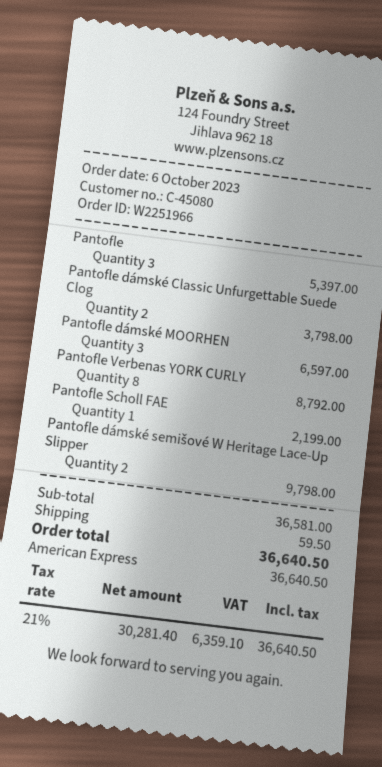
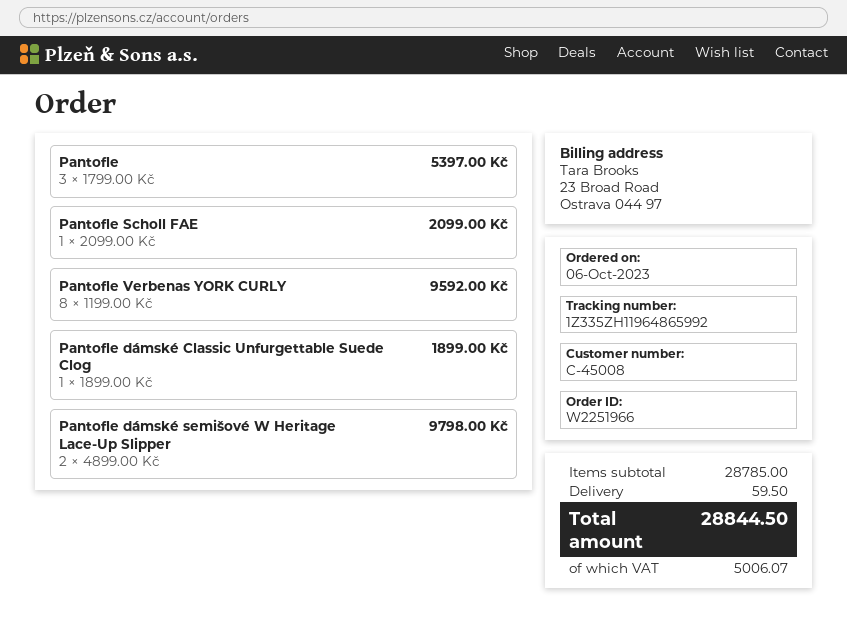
customer number: C-45080 -> C-45008
Pantofle dámské Classic Unfurgettable Suede Clog: 2 for 3798.00 -> 1 for 1899.00
Pantofle dámské MOORHEN: 3 for 6597.00 -> none
Pantofle Verbenas YORK CURLY: 8 for 8792.00 -> 8 for 9592.00
Pantofle Scholl FAE: 1 for 2199.00 -> 1 for 2099.00
subtotal: 36581.00 -> 28785.00
tax: 6359.10 -> 5006.07
total: 36640.50 -> 28844.50

